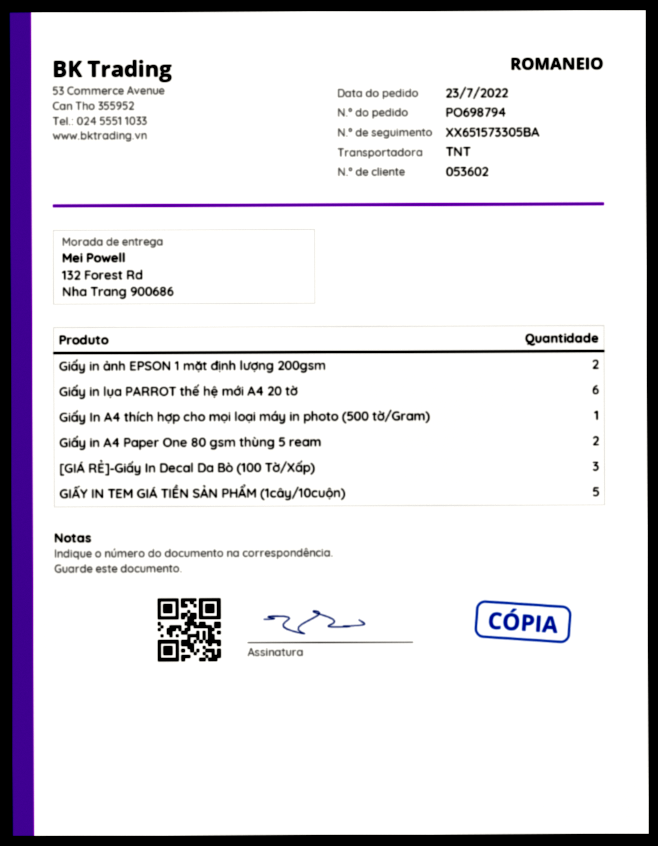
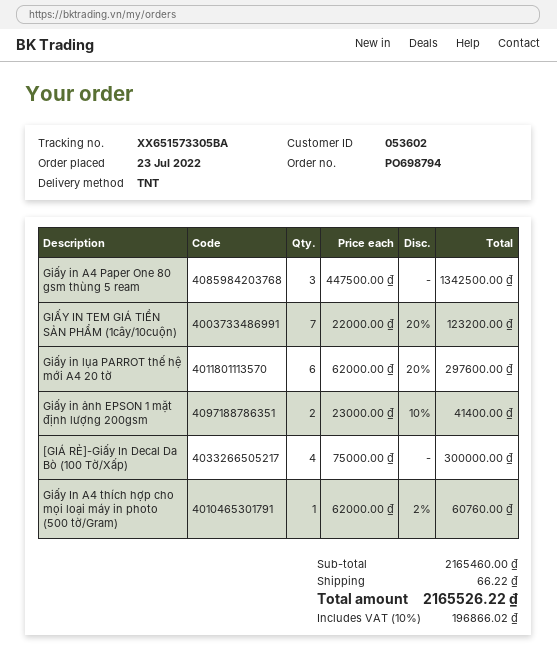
Giấy in A4 Paper One 80 gsm thùng 5 ream: 2 -> 3
[GIÁ RẺ]-Giấy In Decal Da Bò (100 Tờ/Xấp): 3 -> 4
GIẤY IN TEM GIÁ TIỀN SẢN PHẨM (1cây/10cuộn): 5 -> 7

